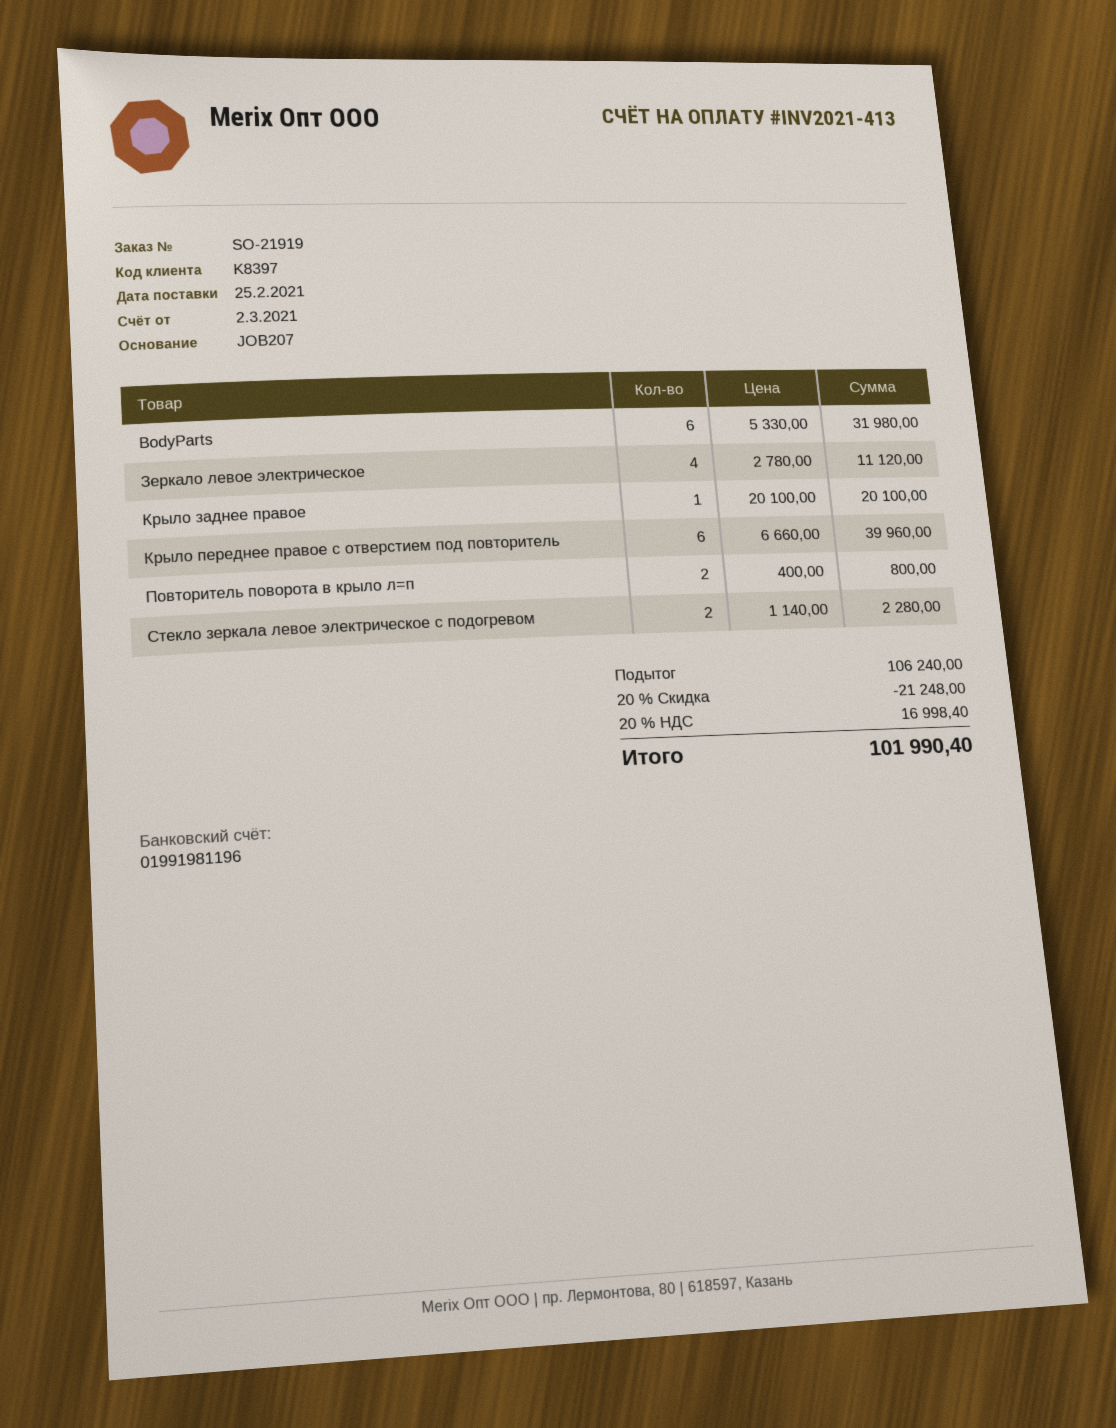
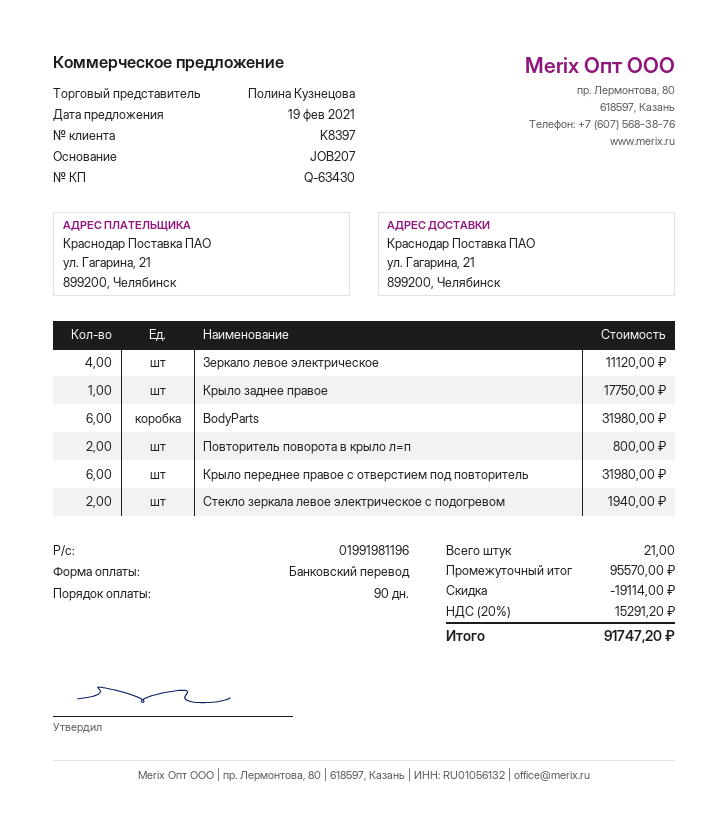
Крыло заднее правое: 1 for 20100.00 -> 1 for 17750.00
Крыло переднее правое с отверстием под повторитель: 6 for 39960.00 -> 6 for 31980.00
Стекло зеркала левое электрическое с подогревом: 2 for 2280.00 -> 2 for 1940.00
subtotal: 106240.00 -> 95570.00
discount: 21248.00 -> 19114.00
tax: 20% = 16998.40 -> 20% = 15291.20
total: 101990.40 -> 91747.20

